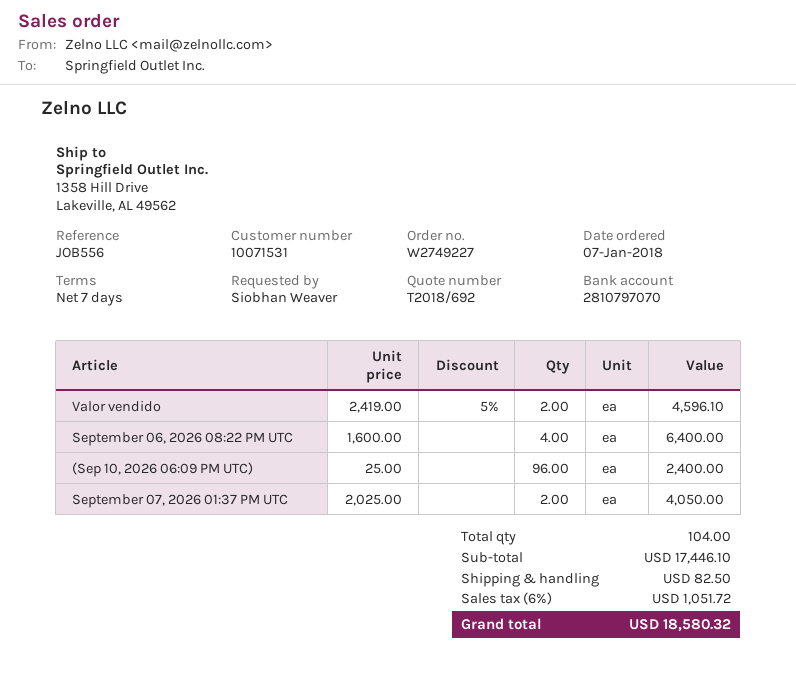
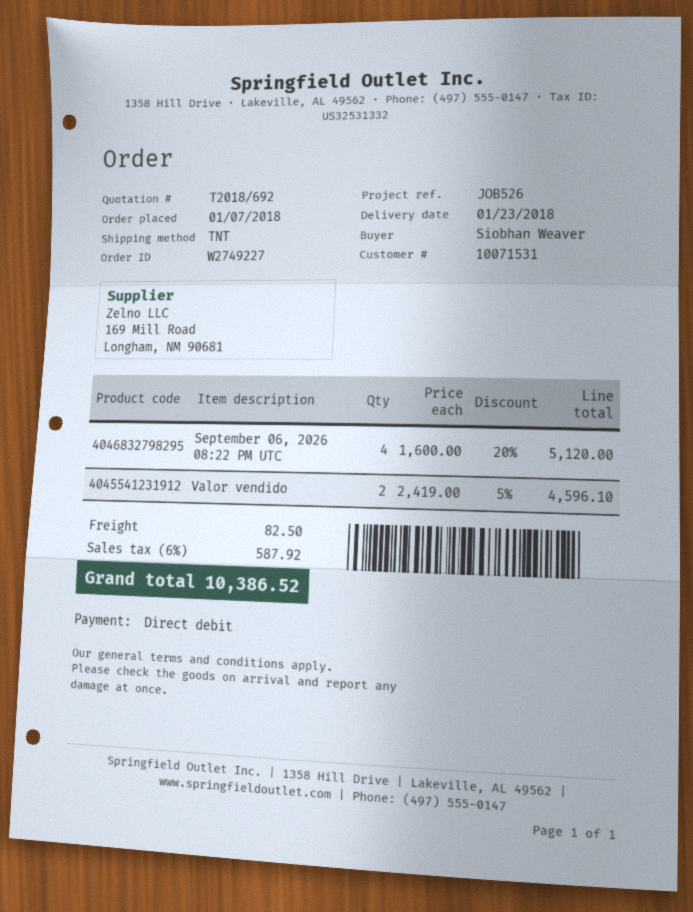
reference: JOB556 -> JOB526
September 06, 2026 08:22 PM UTC: 4 x 1600.00 = 6400.00 -> 4 x 1600.00 - 20% = 5120.00
(Sep 10, 2026 06:09 PM UTC): 96 x 25.00 = 2400.00 -> none
September 07, 2026 01:37 PM UTC: 2 x 2025.00 = 4050.00 -> none
tax: 6% = 1051.72 -> 6% = 587.92
total: 18580.32 -> 10386.52

